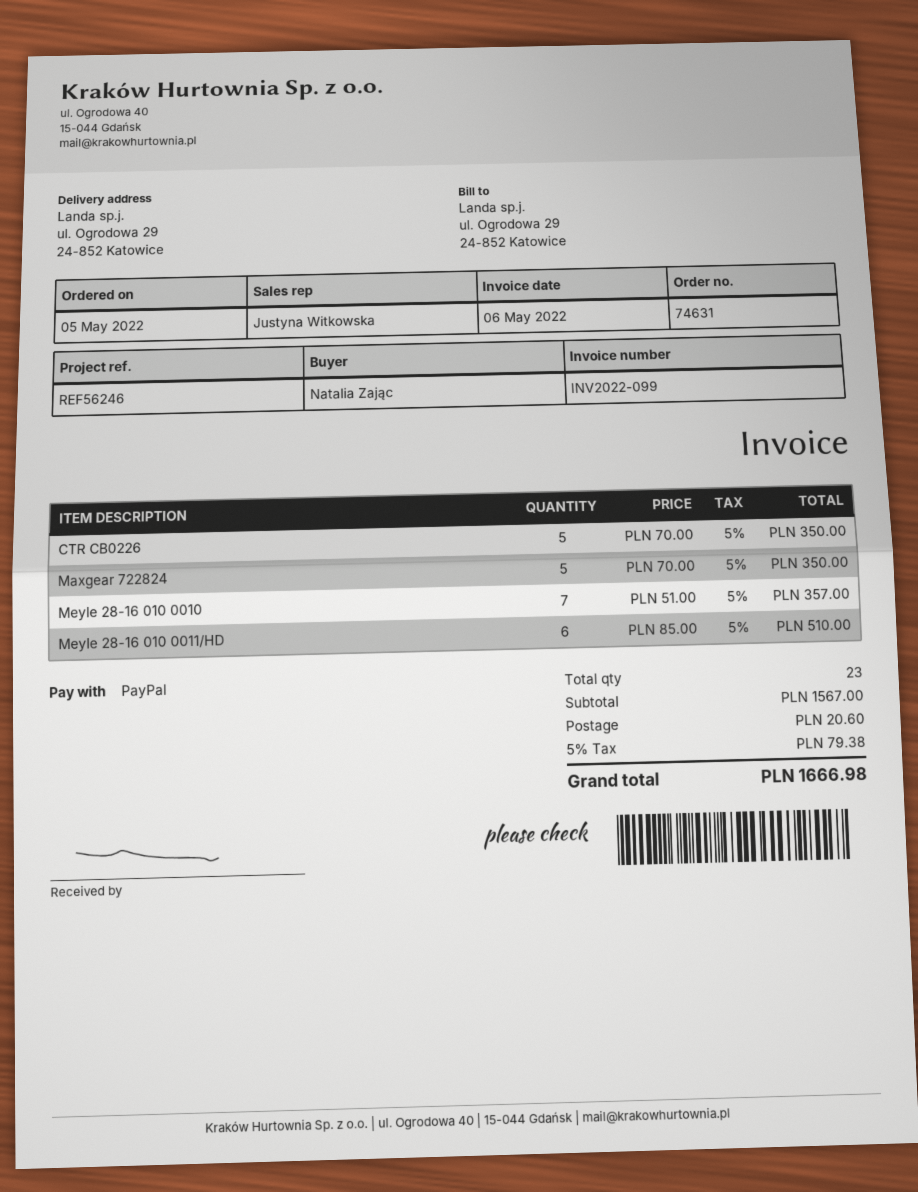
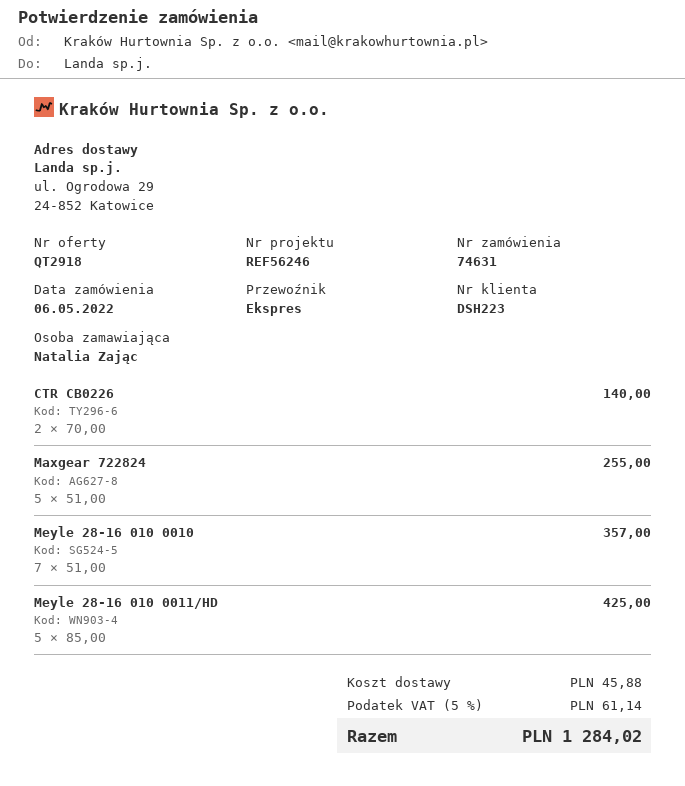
order date: 2022-05-05 -> 2022-05-06
CTR CB0226: 5 x 70.00 = 350.00 -> 2 x 70.00 = 140.00
Maxgear 722824: 5 x 70.00 = 350.00 -> 5 x 51.00 = 255.00
Meyle 28-16 010 0011/HD: 6 x 85.00 = 510.00 -> 5 x 85.00 = 425.00
shipping: 20.60 -> 45.88
tax: 5% = 79.38 -> 5% = 61.14
total: 1666.98 -> 1284.02

